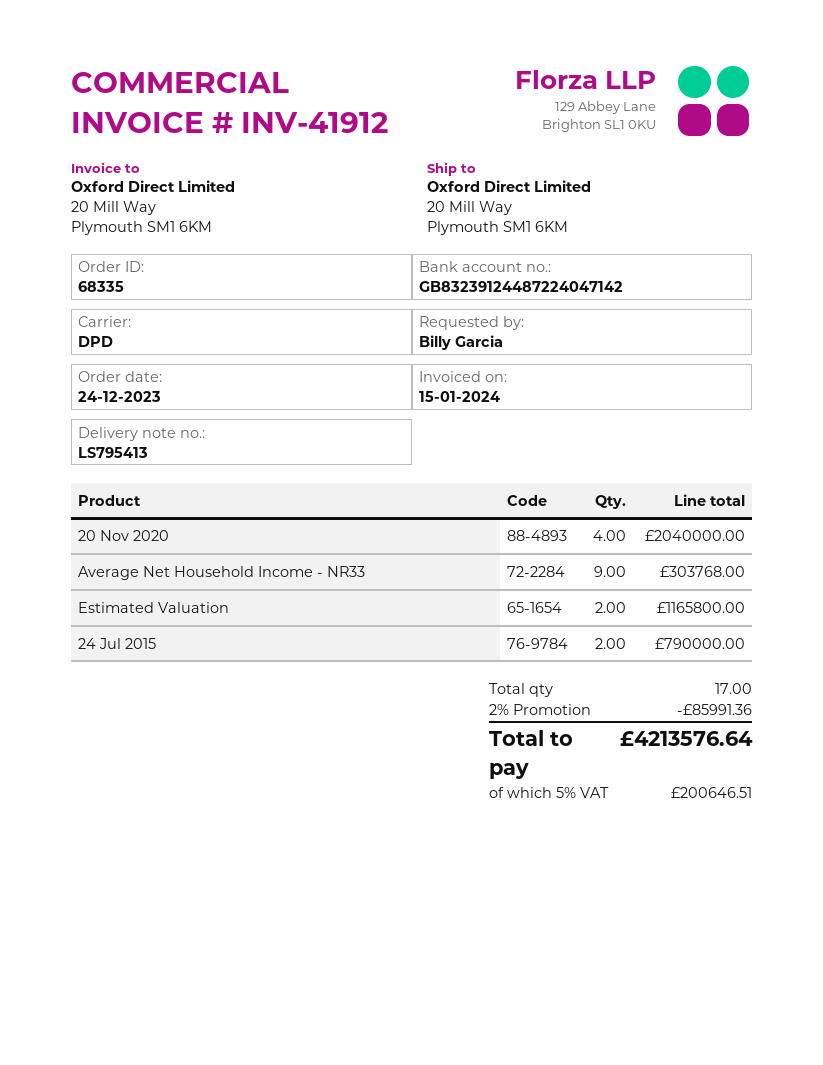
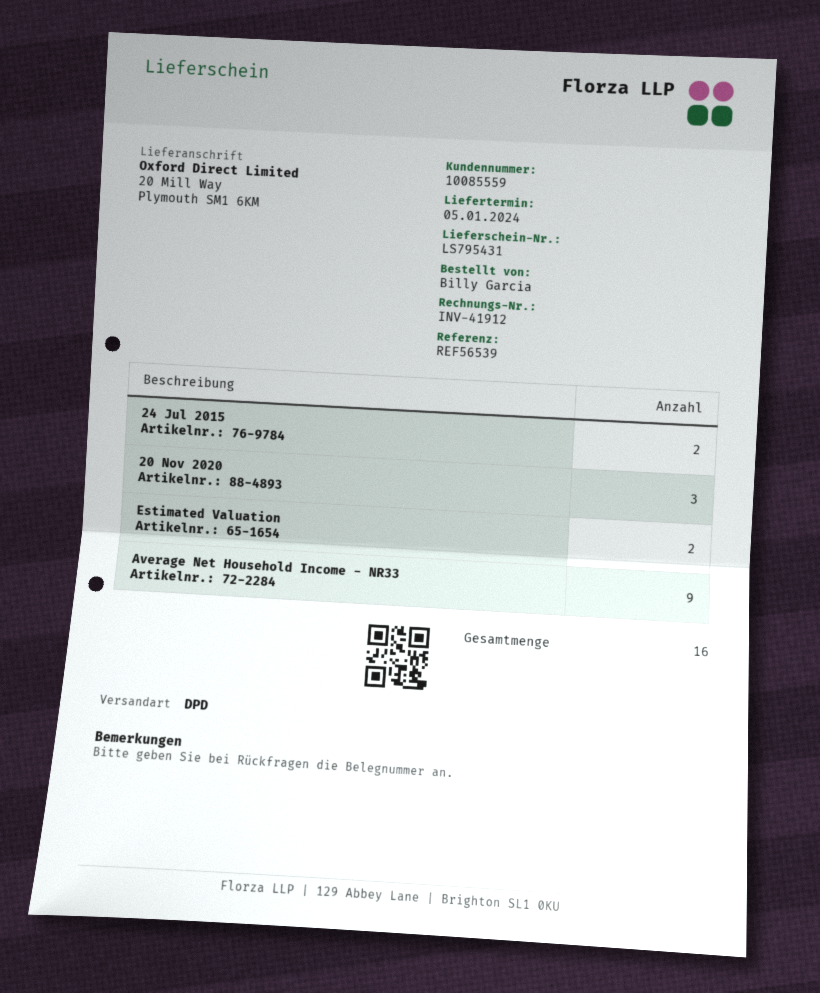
delivery note number: LS795413 -> LS795431
20 Nov 2020: 4 -> 3
total quantity: 17 -> 16

